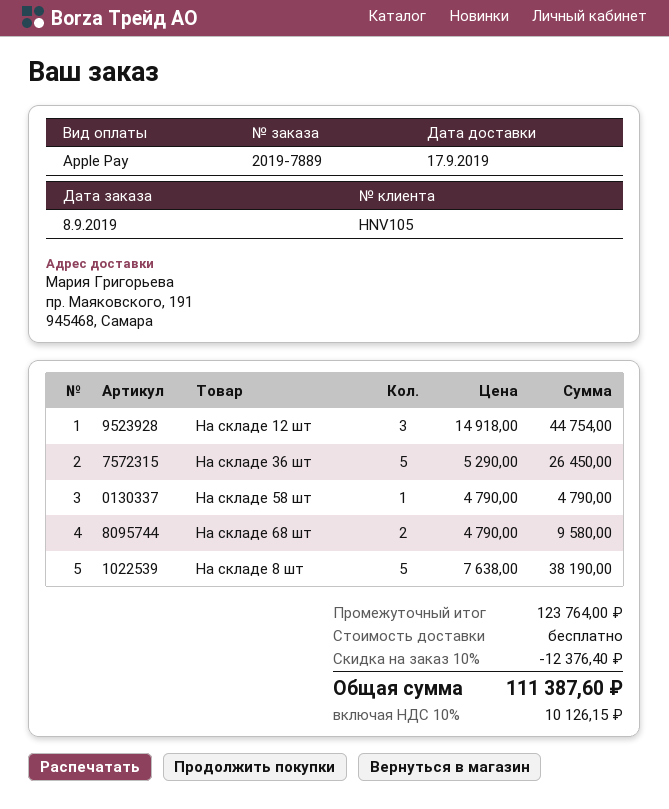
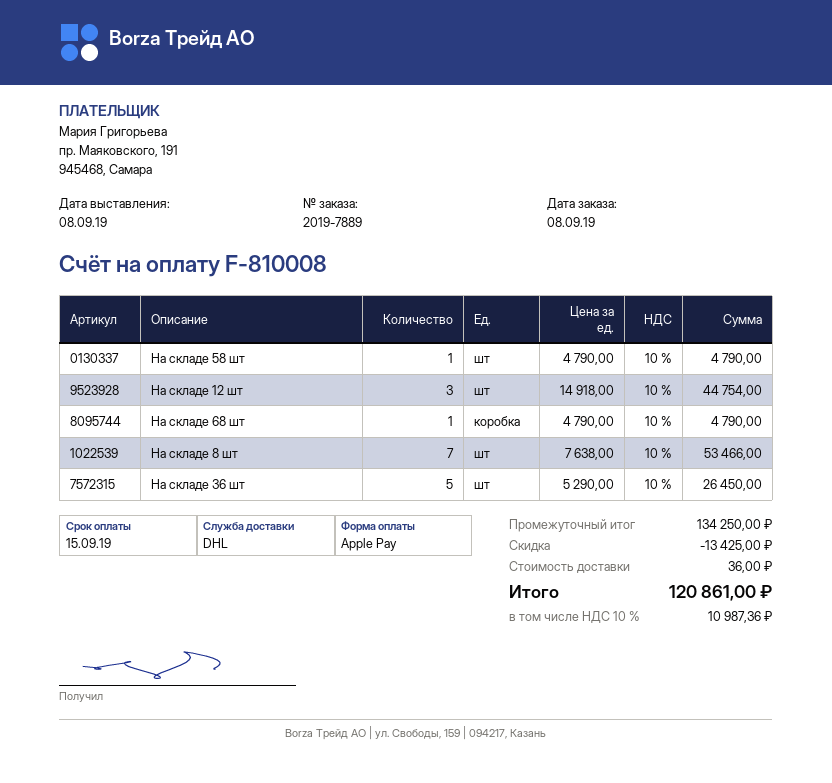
На складе 68 шт: 2 x 4790.00 = 9580.00 -> 1 x 4790.00 = 4790.00
На складе 8 шт: 5 x 7638.00 = 38190.00 -> 7 x 7638.00 = 53466.00
subtotal: 123764.00 -> 134250.00
discount: 12376.40 -> 13425.00
shipping: 0.00 -> 36.00
tax: 10% = 10126.15 -> 10% = 10987.36
total: 111387.60 -> 120861.00

